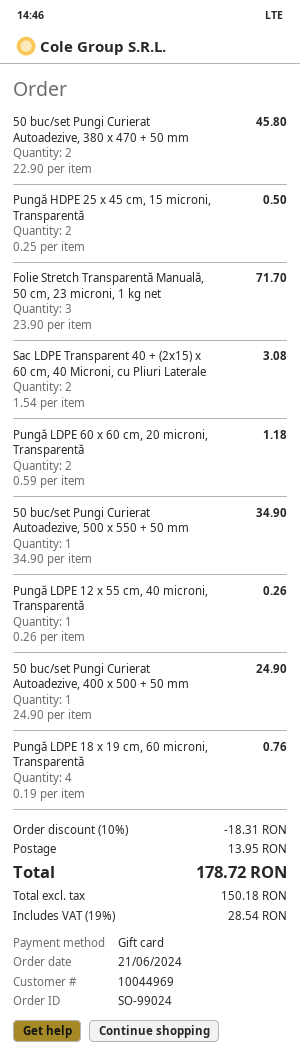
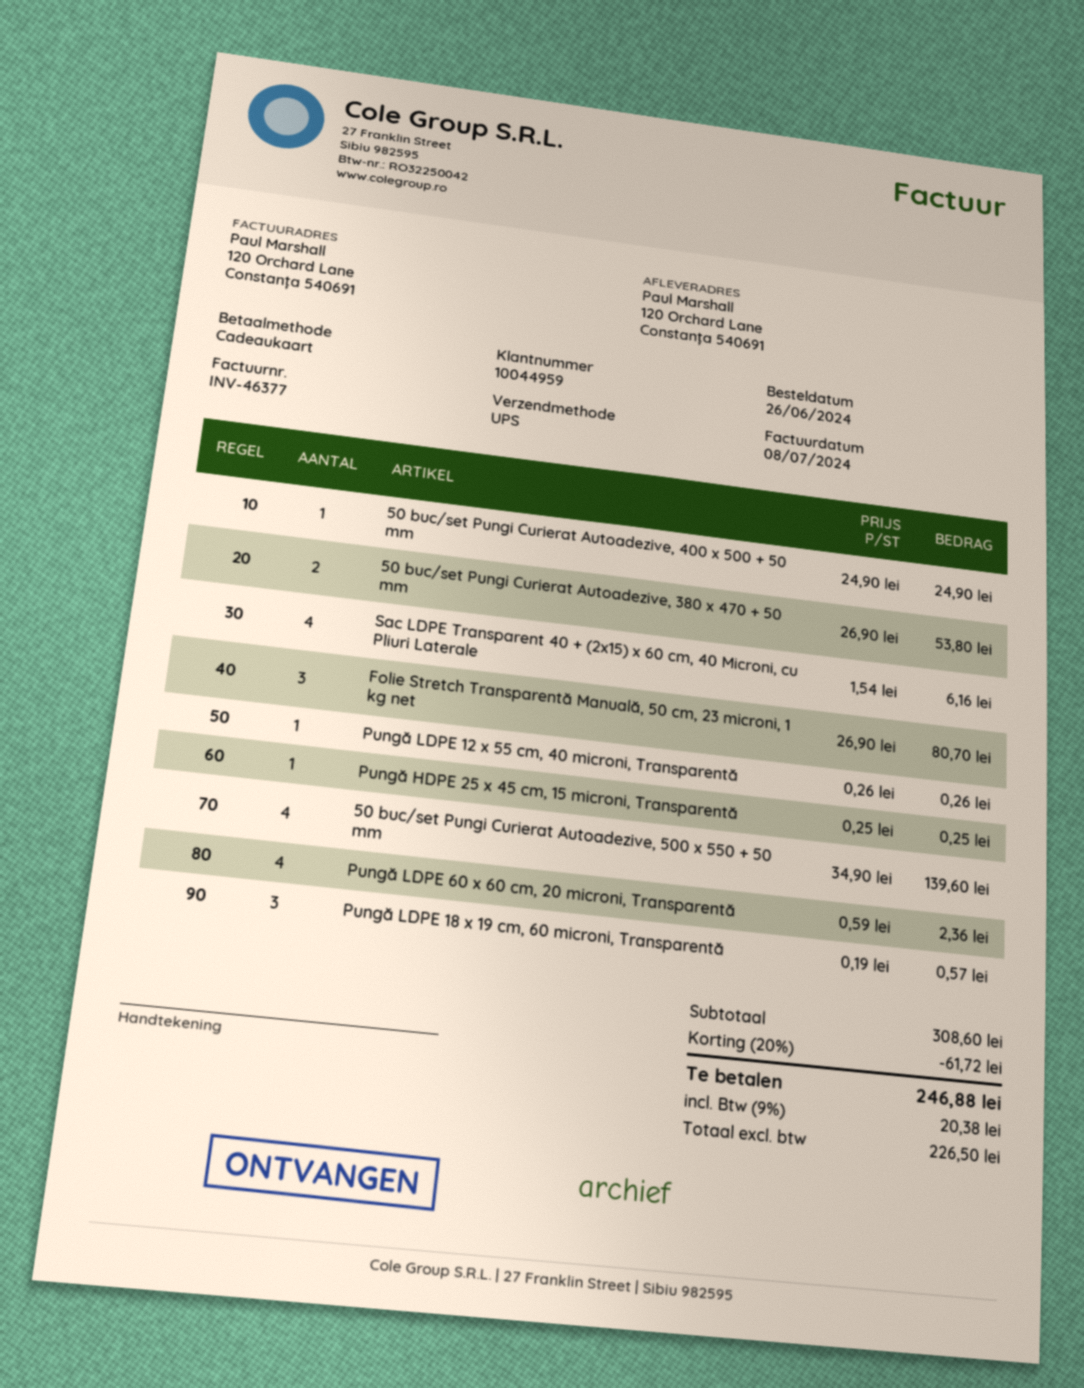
order date: 2024-06-21 -> 2024-06-26
customer number: 10044969 -> 10044959
50 buc/set Pungi Curierat Autoadezive, 380 x 470 + 50 mm: 2 x 22.90 = 45.80 -> 2 x 26.90 = 53.80
Pungă HDPE 25 x 45 cm, 15 microni, Transparentă: 2 x 0.25 = 0.50 -> 1 x 0.25 = 0.25
Folie Stretch Transparentă Manuală, 50 cm, 23 microni, 1 kg net: 3 x 23.90 = 71.70 -> 3 x 26.90 = 80.70
Sac LDPE Transparent 40 + (2x15) x 60 cm, 40 Microni, cu Pliuri Laterale: 2 x 1.54 = 3.08 -> 4 x 1.54 = 6.16
Pungă LDPE 60 x 60 cm, 20 microni, Transparentă: 2 x 0.59 = 1.18 -> 4 x 0.59 = 2.36
50 buc/set Pungi Curierat Autoadezive, 500 x 550 + 50 mm: 1 x 34.90 = 34.90 -> 4 x 34.90 = 139.60
Pungă LDPE 18 x 19 cm, 60 microni, Transparentă: 4 x 0.19 = 0.76 -> 3 x 0.19 = 0.57
discount: 10% = 18.31 -> 20% = 61.72
shipping: 13.95 -> none
net: 150.18 -> 226.50
tax: 19% = 28.54 -> 9% = 20.38
total: 178.72 -> 246.88

